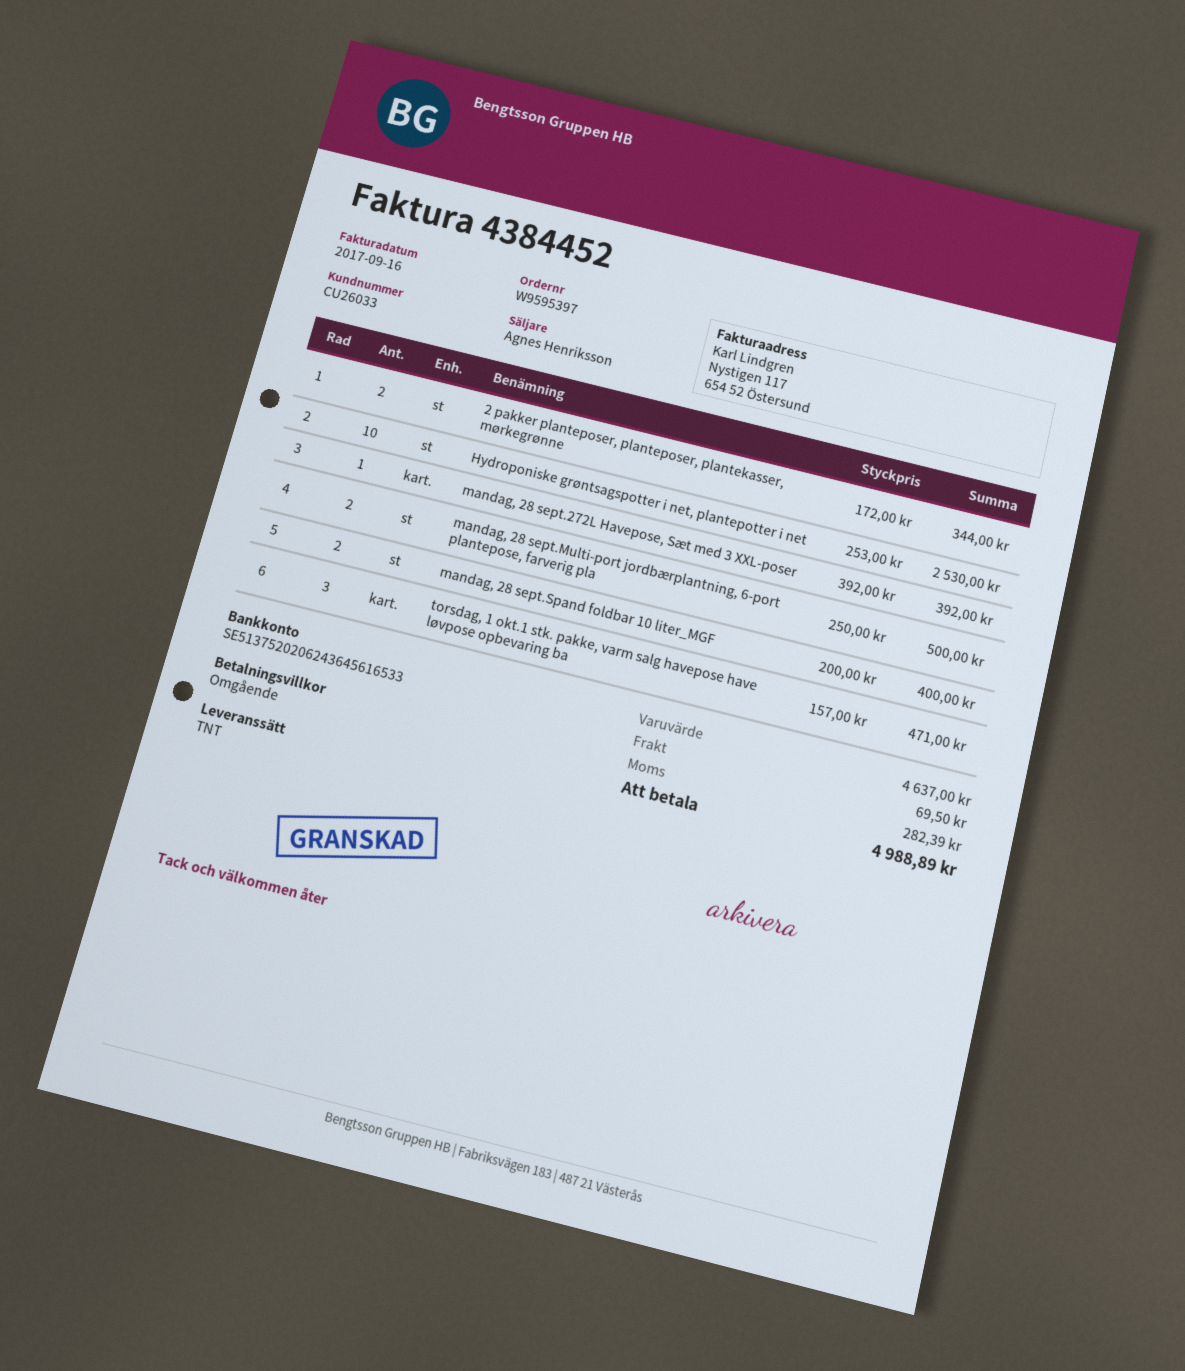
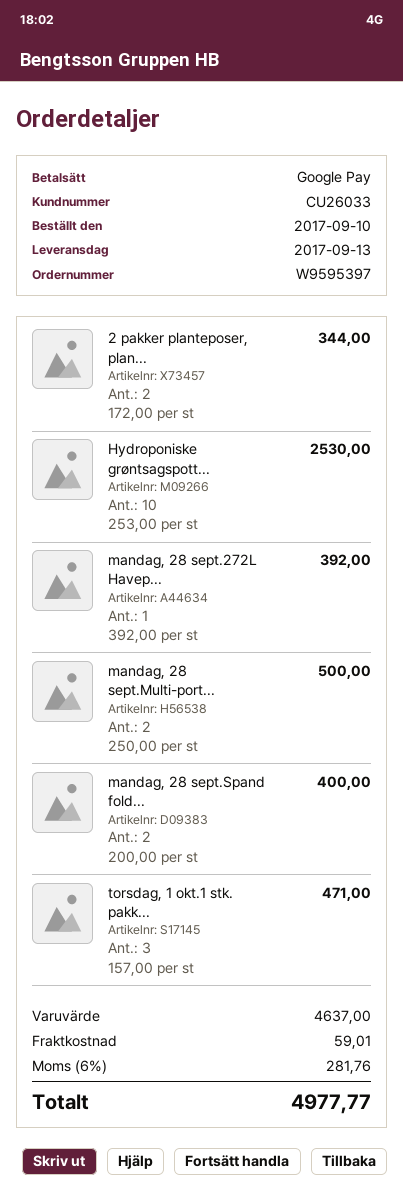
shipping: 69.50 -> 59.01
tax: 282.39 -> 281.76
total: 4988.89 -> 4977.77

